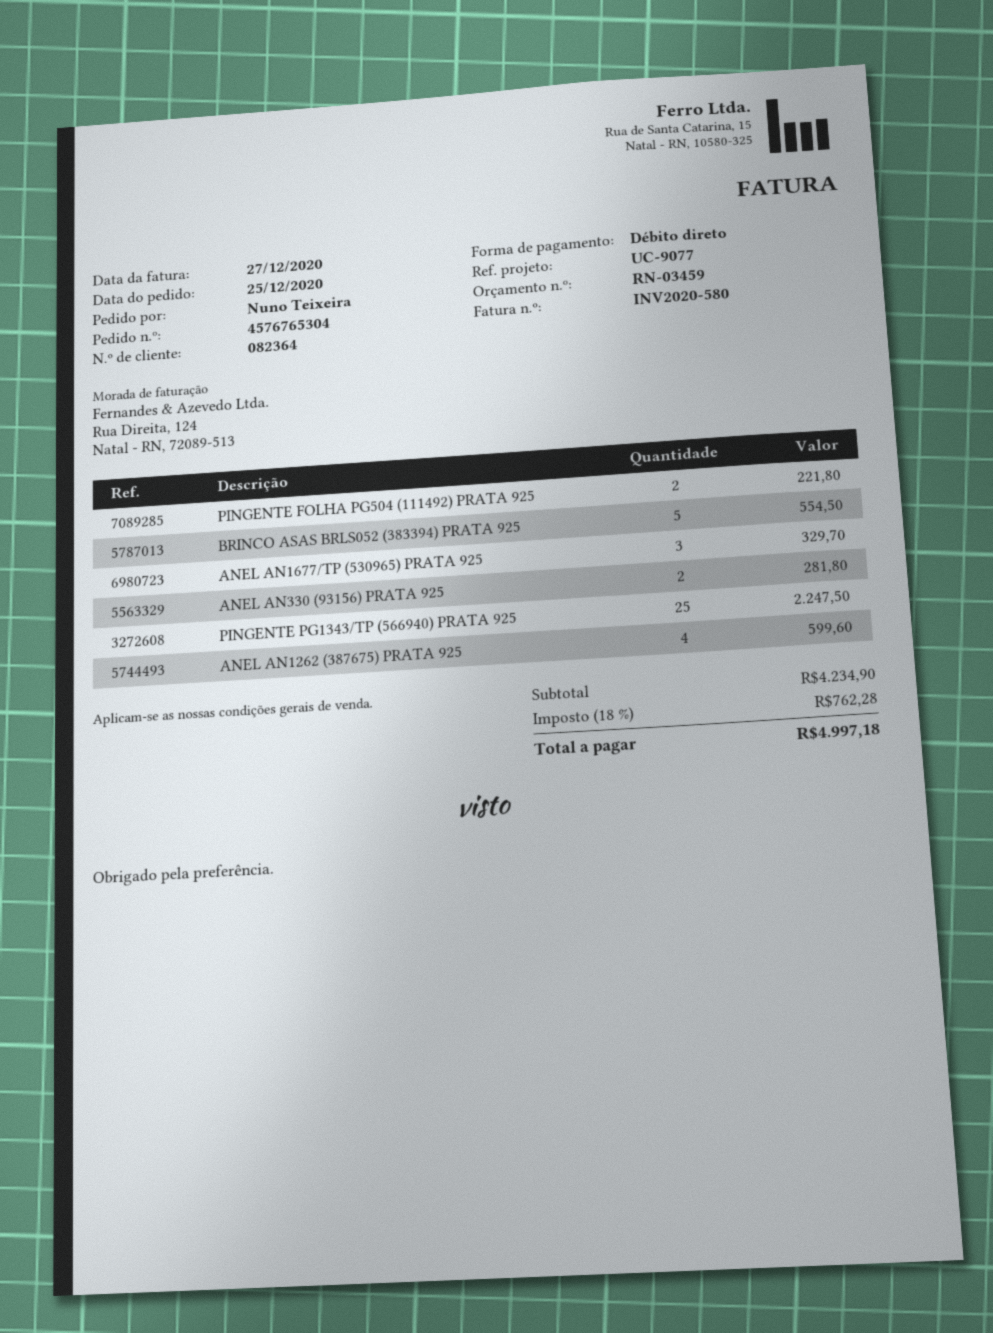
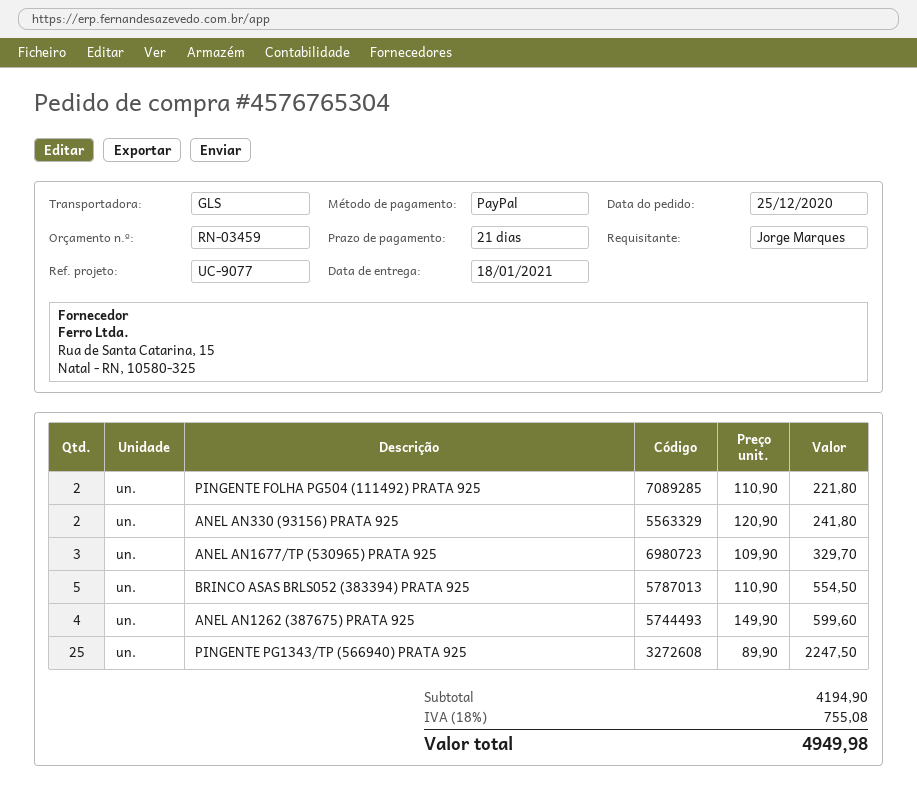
ordered by: Nuno Teixeira -> Jorge Marques
payment method: direct debit -> PayPal
ANEL AN330 (93156) PRATA 925: 2 for 281.80 -> 2 for 241.80
subtotal: 4234.90 -> 4194.90
tax: 18% = 762.28 -> 18% = 755.08
total: 4997.18 -> 4949.98

